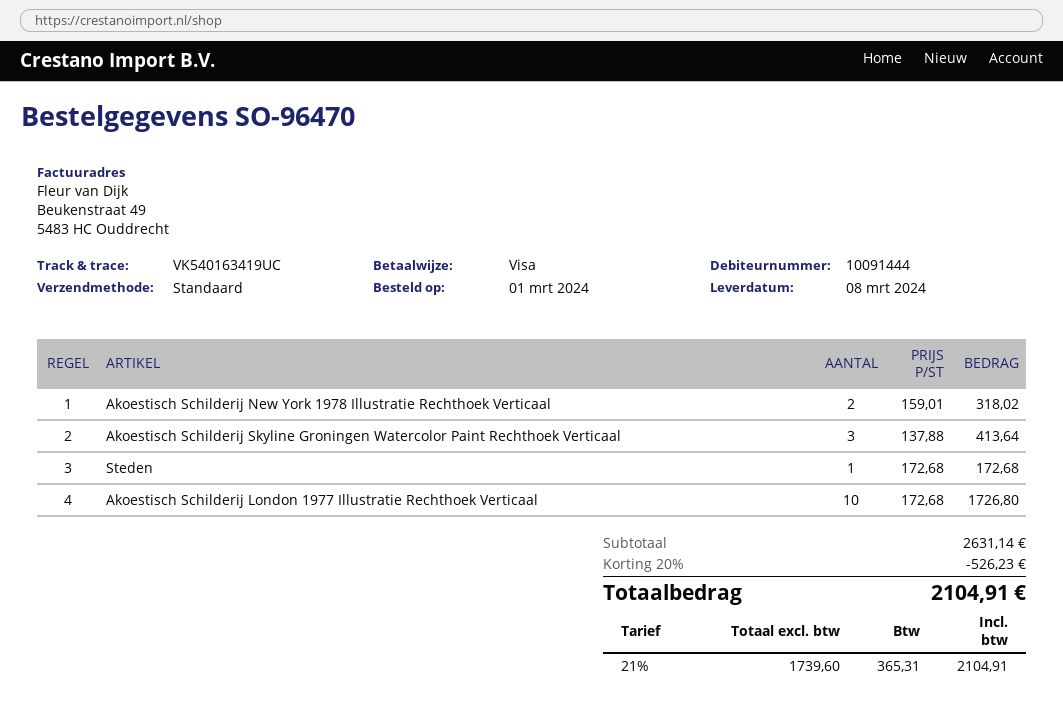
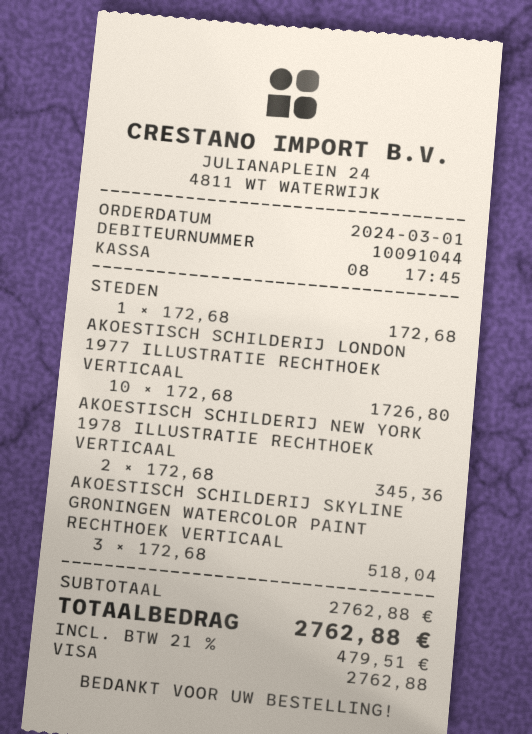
customer number: 10091444 -> 10091044
Akoestisch Schilderij New York 1978 Illustratie Rechthoek Verticaal: 2 x 159.01 = 318.02 -> 2 x 172.68 = 345.36
Akoestisch Schilderij Skyline Groningen Watercolor Paint Rechthoek Verticaal: 3 x 137.88 = 413.64 -> 3 x 172.68 = 518.04
subtotal: 2631.14 -> 2762.88
discount: 20% = 526.23 -> none
tax: 21% = 365.31 -> 21% = 479.51
total: 2104.91 -> 2762.88

